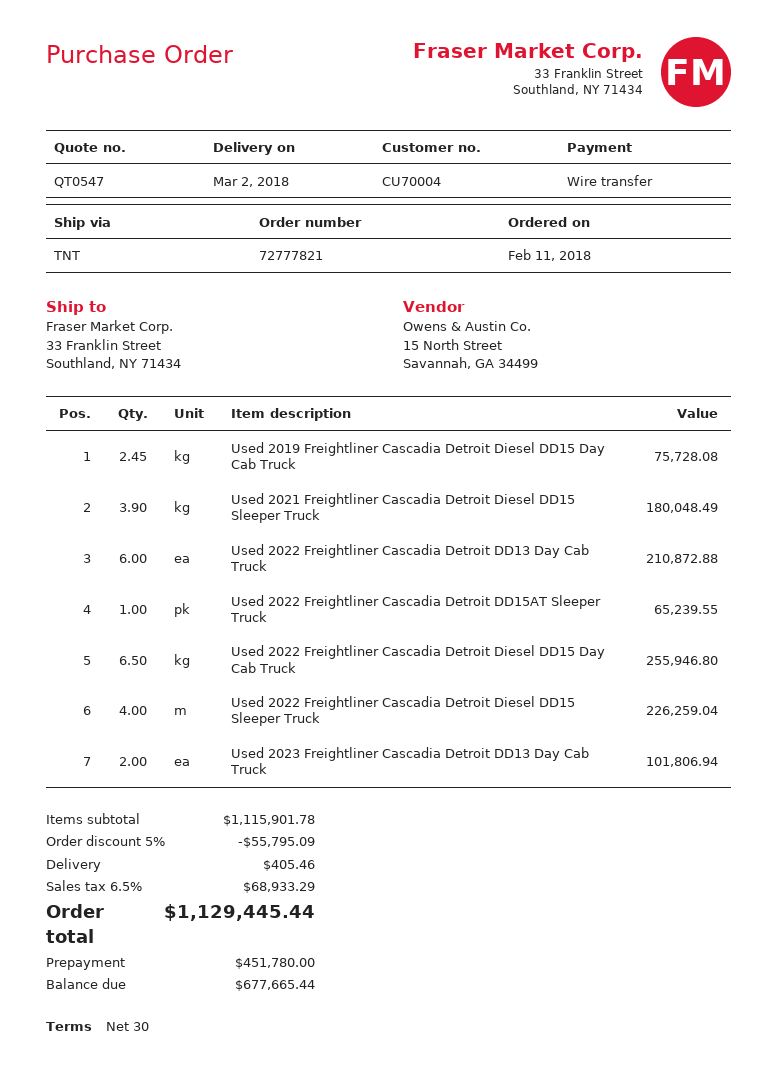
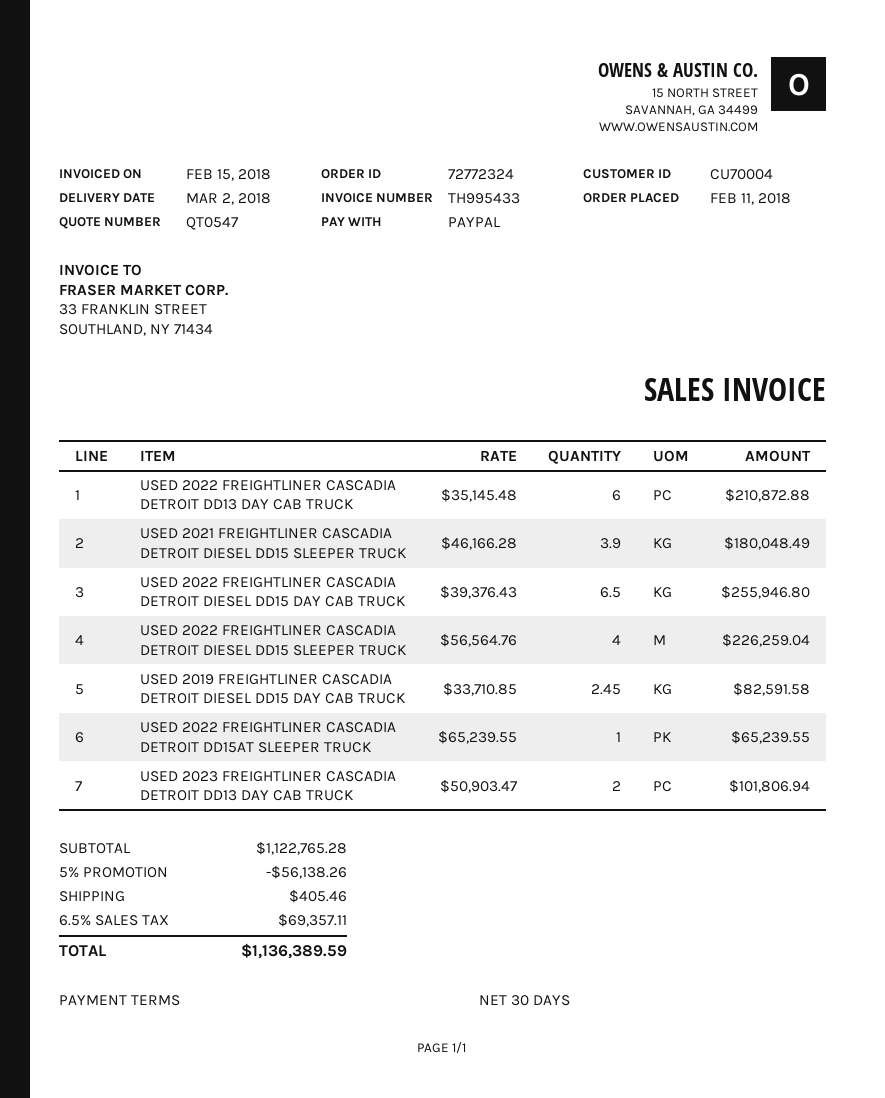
order number: 72777821 -> 72772324
payment method: bank transfer -> PayPal
Used 2019 Freightliner Cascadia Detroit Diesel DD15 Day Cab Truck: 2.45 for 75728.08 -> 2.45 for 82591.58
subtotal: 1115901.78 -> 1122765.28
discount: 5% = 55795.09 -> 5% = 56138.26
tax: 6.5% = 68933.29 -> 6.5% = 69357.11
total: 1129445.44 -> 1136389.59

